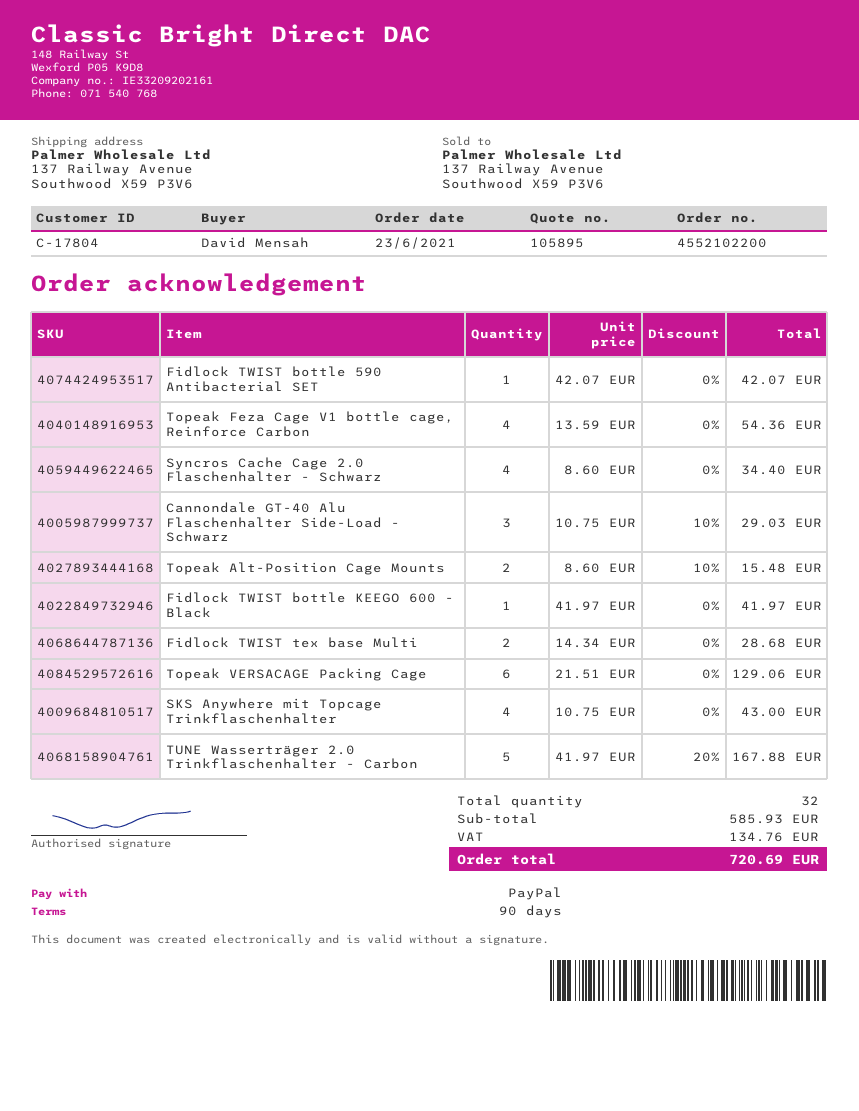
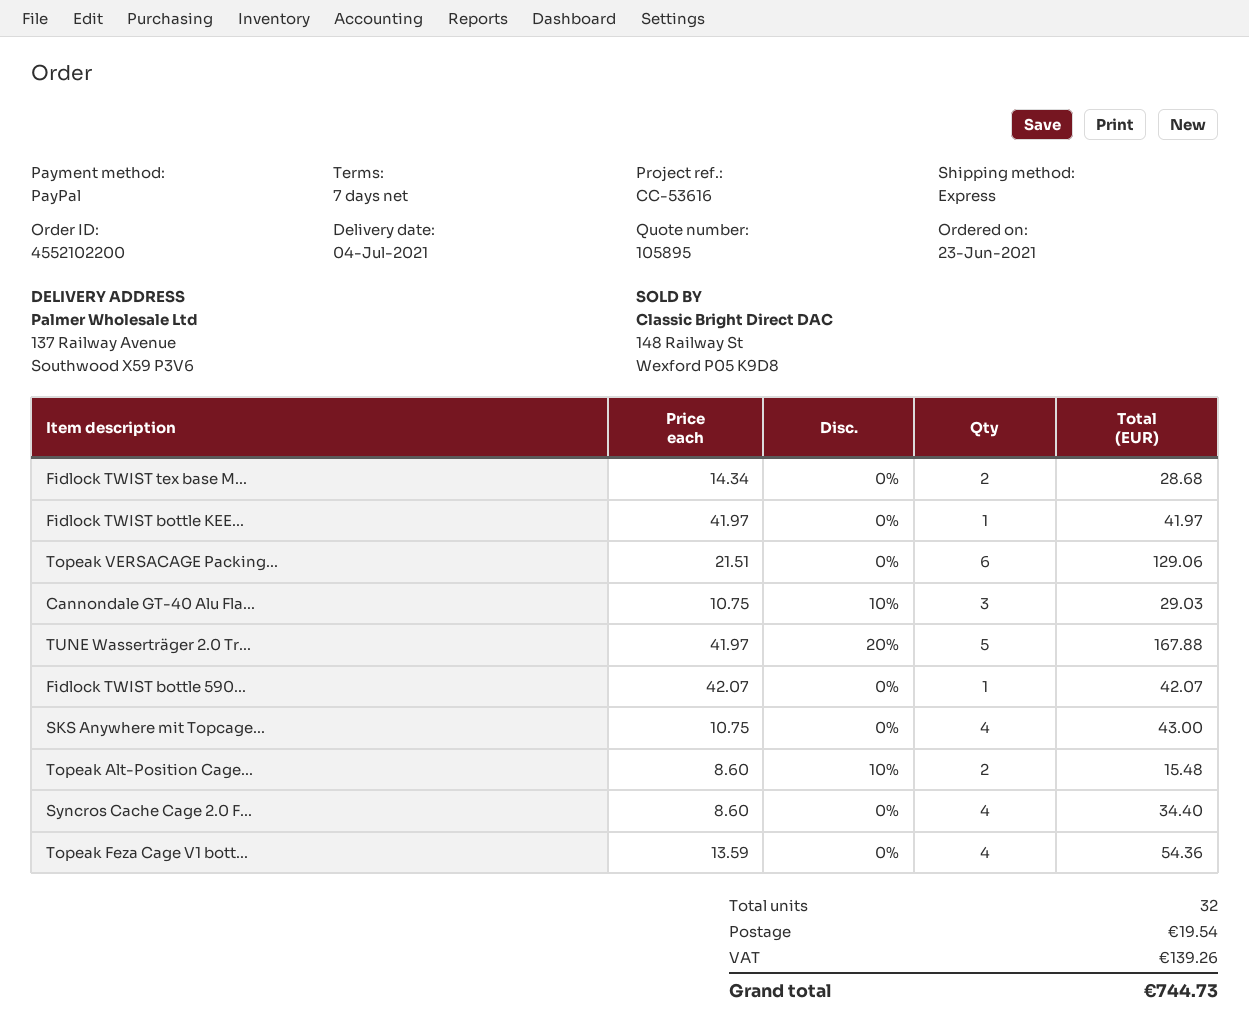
payment terms: 90 days -> 7 days
shipping: none -> 19.54
tax: 134.76 -> 139.26
total: 720.69 -> 744.73

